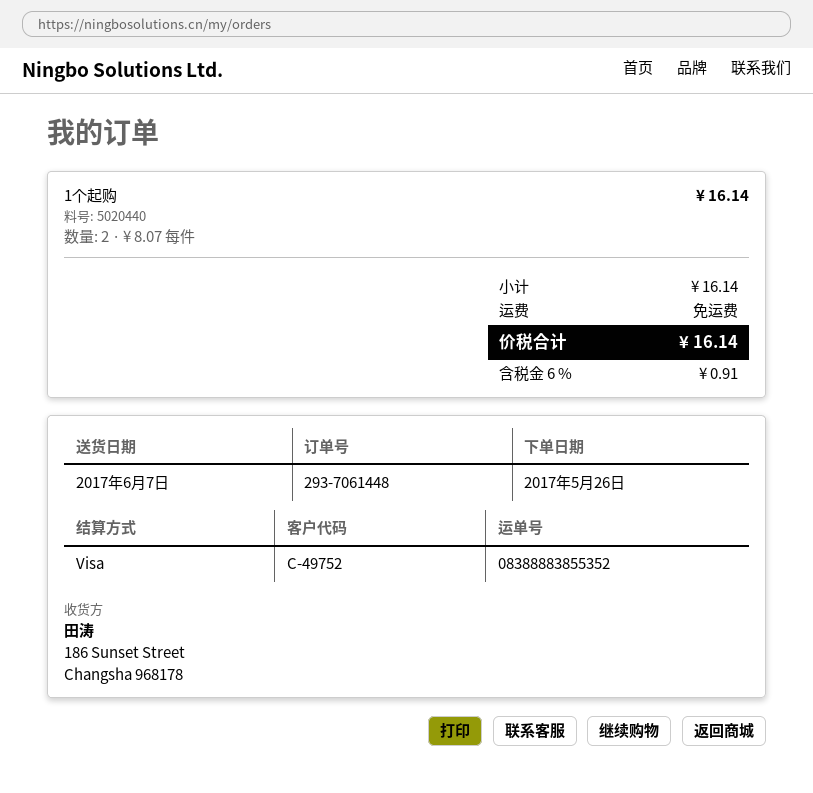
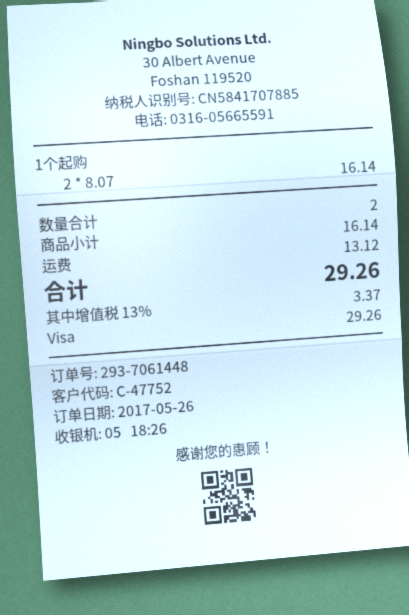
customer number: C-49752 -> C-47752
shipping: 0.00 -> 13.12
tax: 6% = 0.91 -> 13% = 3.37
total: 16.14 -> 29.26

